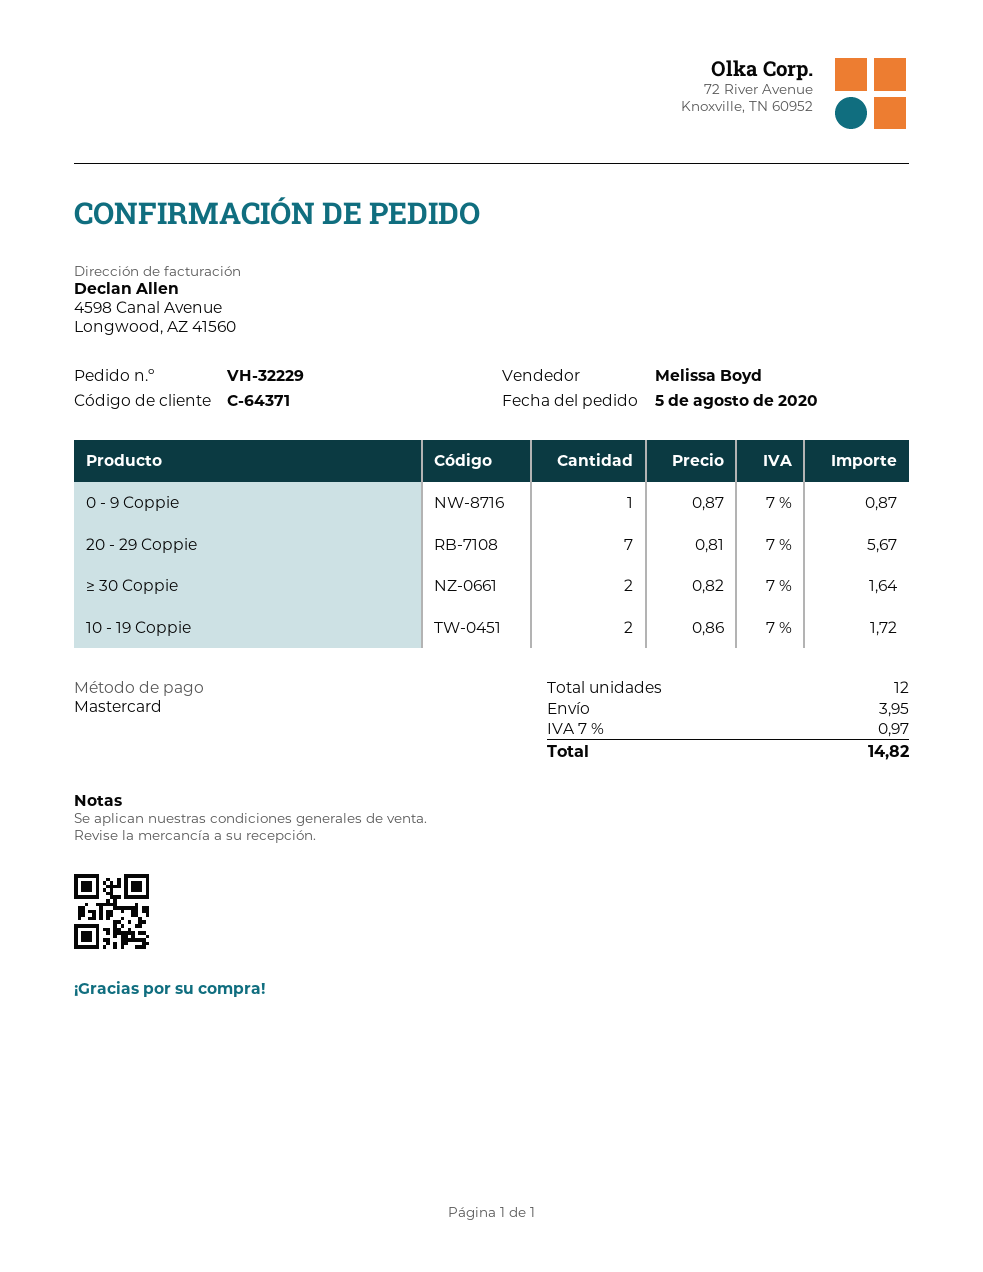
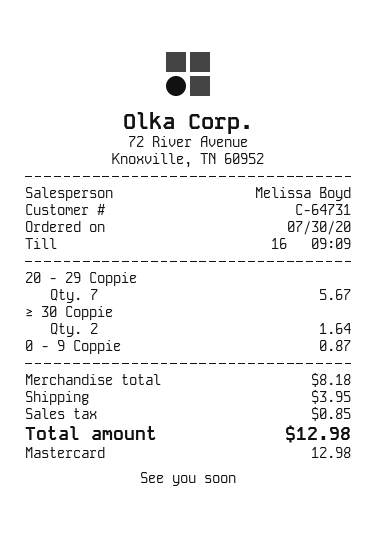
order date: 2020-08-05 -> 2020-07-30
customer number: C-64371 -> C-64731
10 - 19 Coppie: 2 for 1.72 -> none
tax: 0.97 -> 0.85
total: 14.82 -> 12.98

